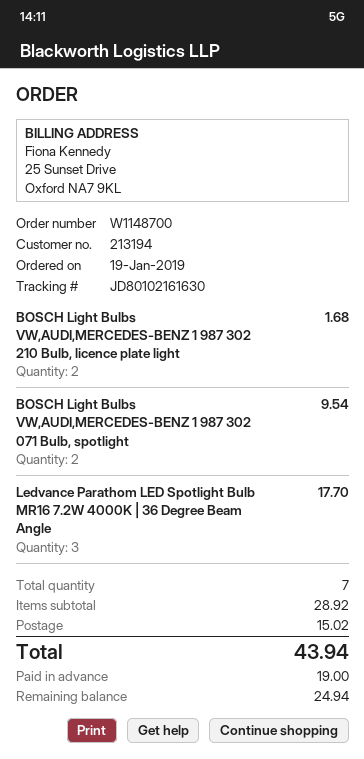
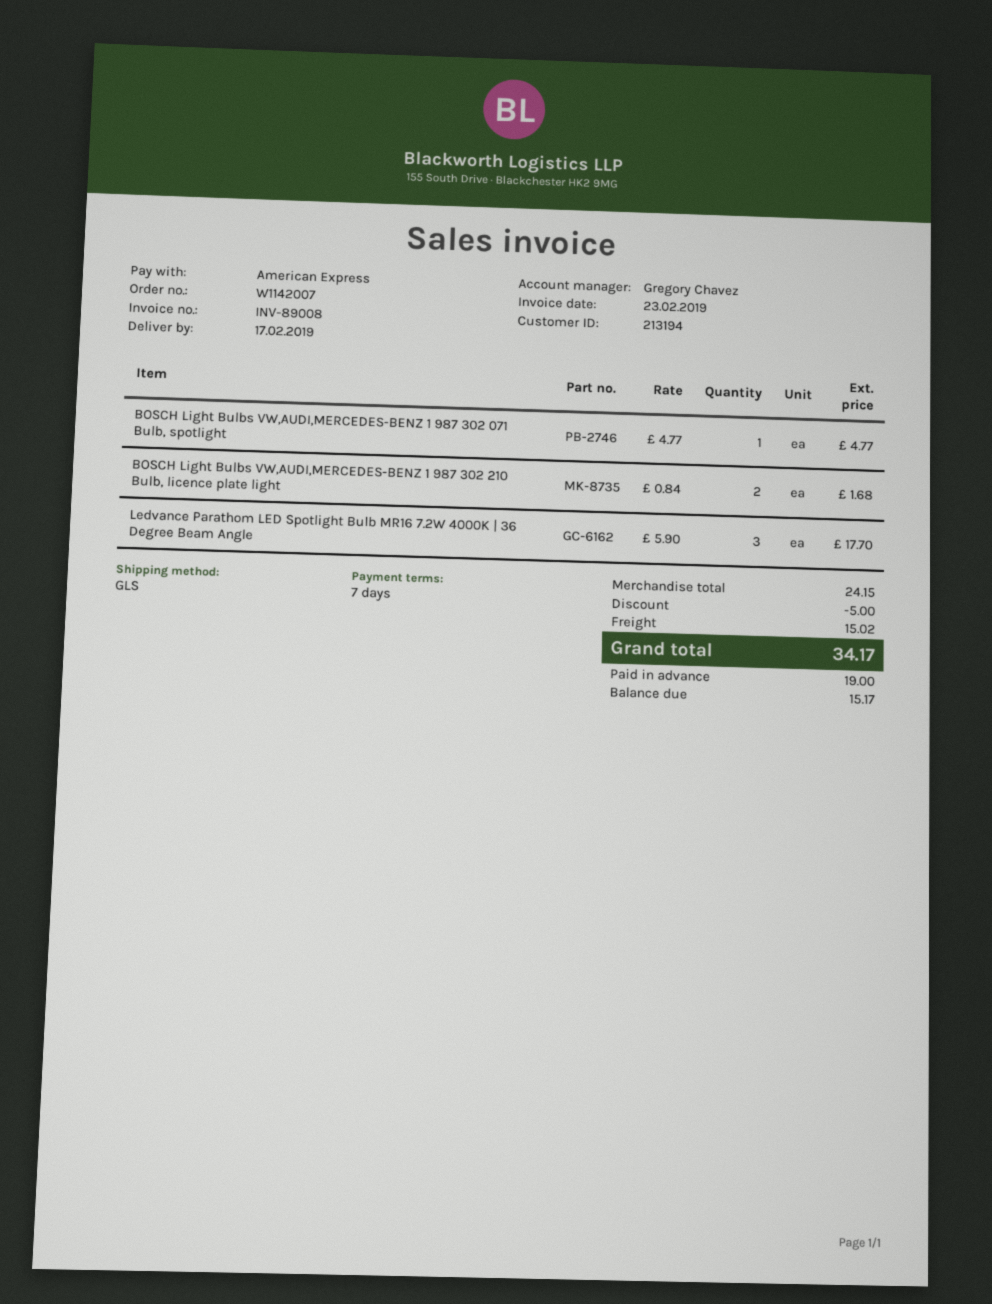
order number: W1148700 -> W1142007
BOSCH Light Bulbs VW,AUDI,MERCEDES-BENZ 1 987 302 071 Bulb, spotlight: 2 for 9.54 -> 1 for 4.77
subtotal: 28.92 -> 24.15
discount: none -> 5.00
total: 43.94 -> 34.17
balance: 24.94 -> 15.17

